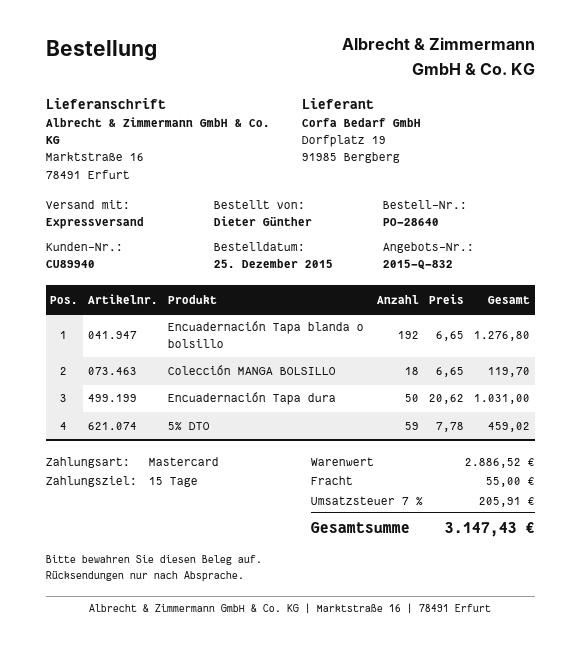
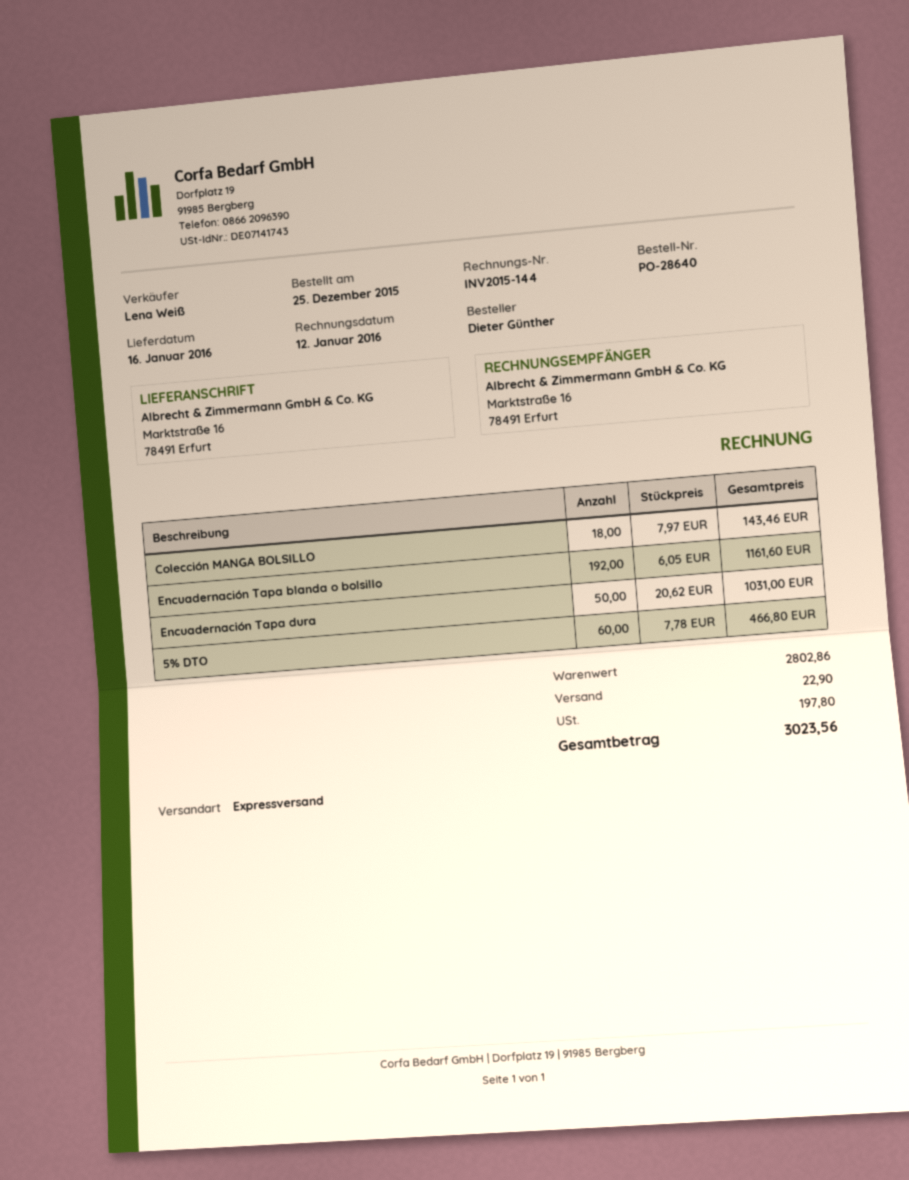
Encuadernación Tapa blanda o bolsillo: 192 x 6.65 = 1276.80 -> 192 x 6.05 = 1161.60
Colección MANGA BOLSILLO: 18 x 6.65 = 119.70 -> 18 x 7.97 = 143.46
5% DTO: 59 x 7.78 = 459.02 -> 60 x 7.78 = 466.80
subtotal: 2886.52 -> 2802.86
shipping: 55.00 -> 22.90
tax: 205.91 -> 197.80
total: 3147.43 -> 3023.56

